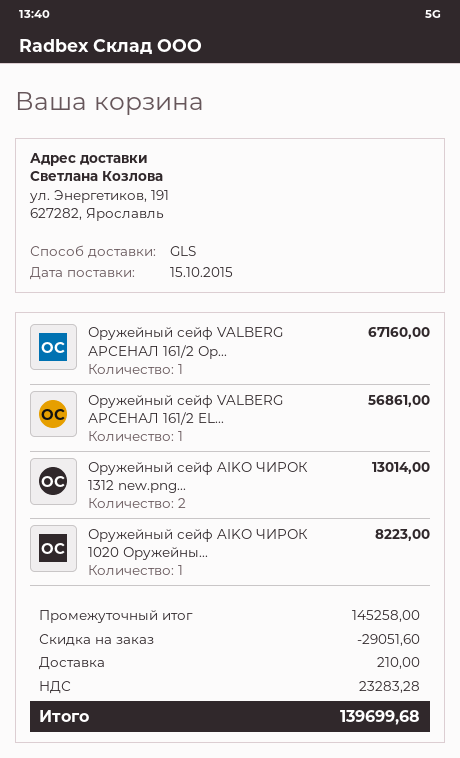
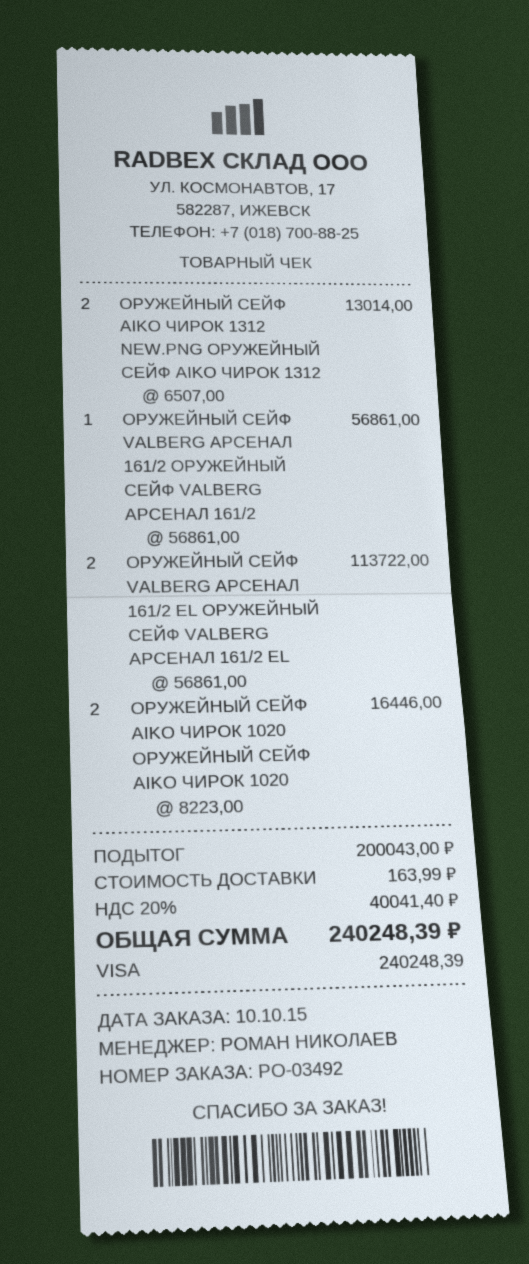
Оружейный сейф VALBERG АРСЕНАЛ 161/2 Ор...: 1 for 67160.00 -> 1 for 56861.00
Оружейный сейф VALBERG АРСЕНАЛ 161/2 EL...: 1 for 56861.00 -> 2 for 113722.00
Оружейный сейф AIKO ЧИРОК 1020 Оружейны...: 1 for 8223.00 -> 2 for 16446.00
subtotal: 145258.00 -> 200043.00
discount: 29051.60 -> none
shipping: 210.00 -> 163.99
tax: 23283.28 -> 40041.40
total: 139699.68 -> 240248.39

